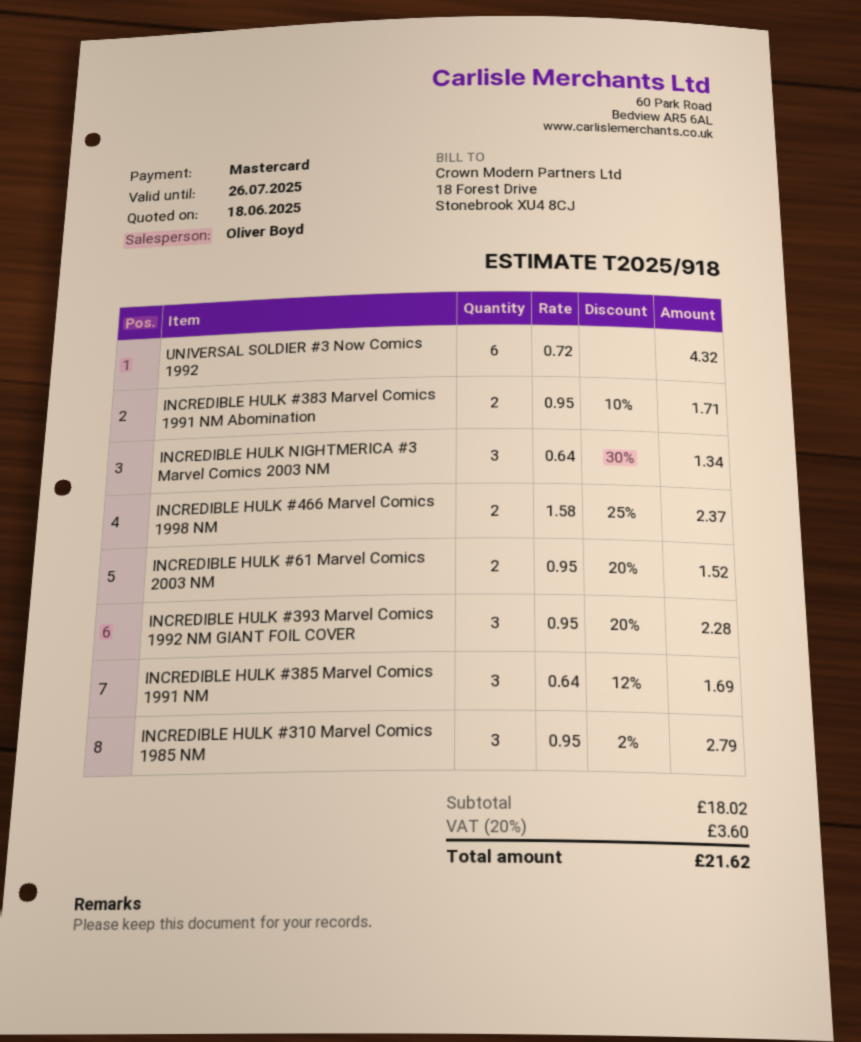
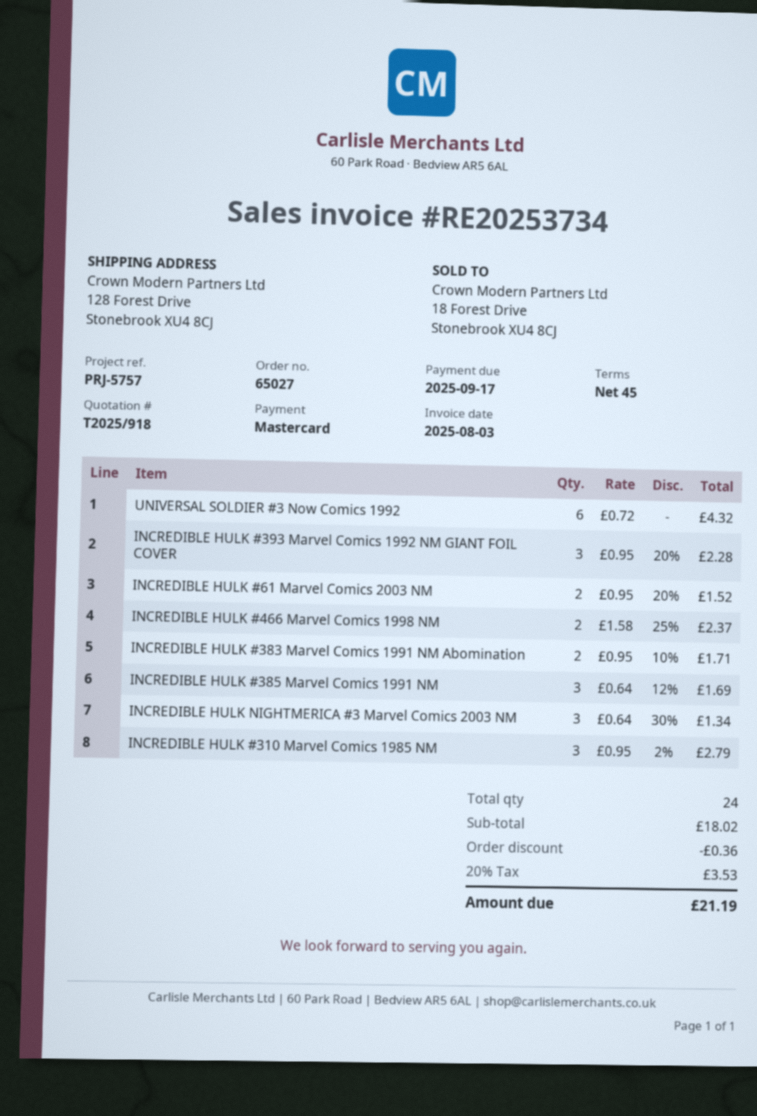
discount: none -> 0.36
tax: 20% = 3.60 -> 20% = 3.53
total: 21.62 -> 21.19

